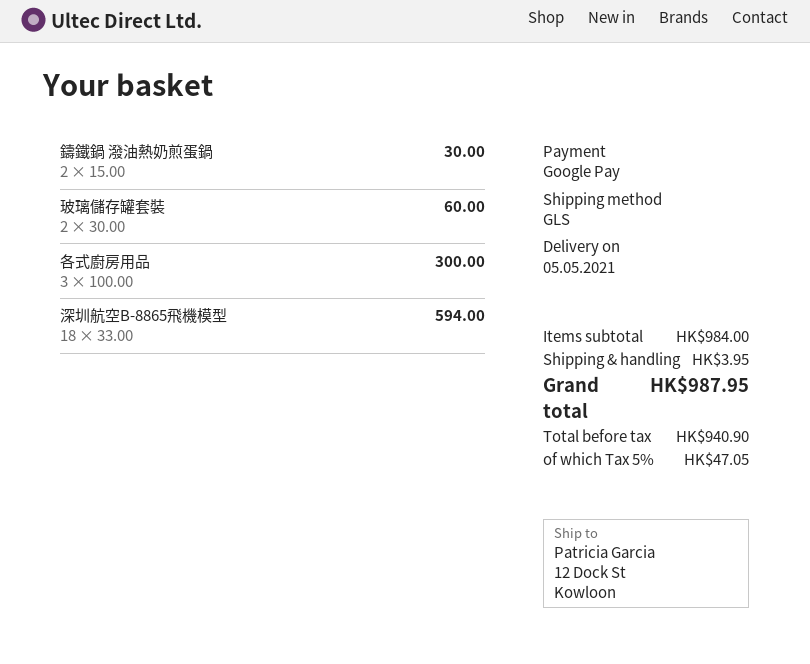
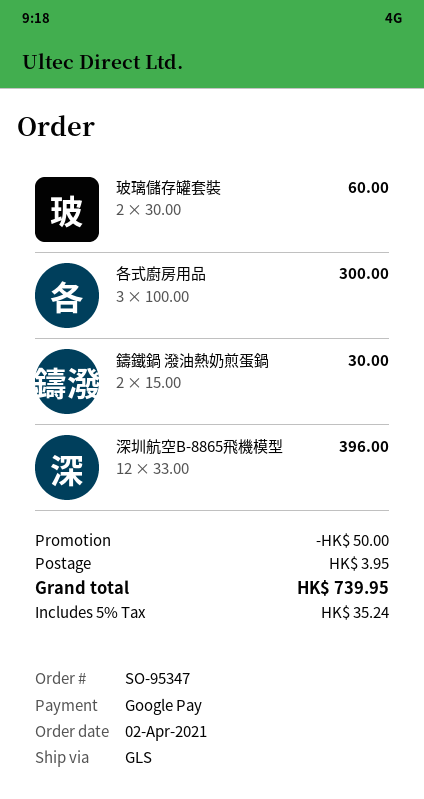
深圳航空B-8865飛機模型: 18 x 33.00 = 594.00 -> 12 x 33.00 = 396.00
discount: none -> 50.00
tax: 5% = 47.05 -> 5% = 35.24
total: 987.95 -> 739.95

